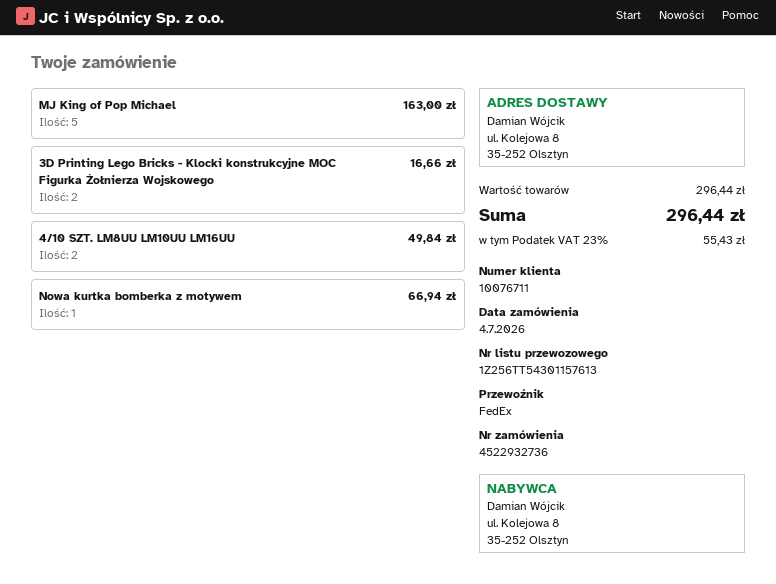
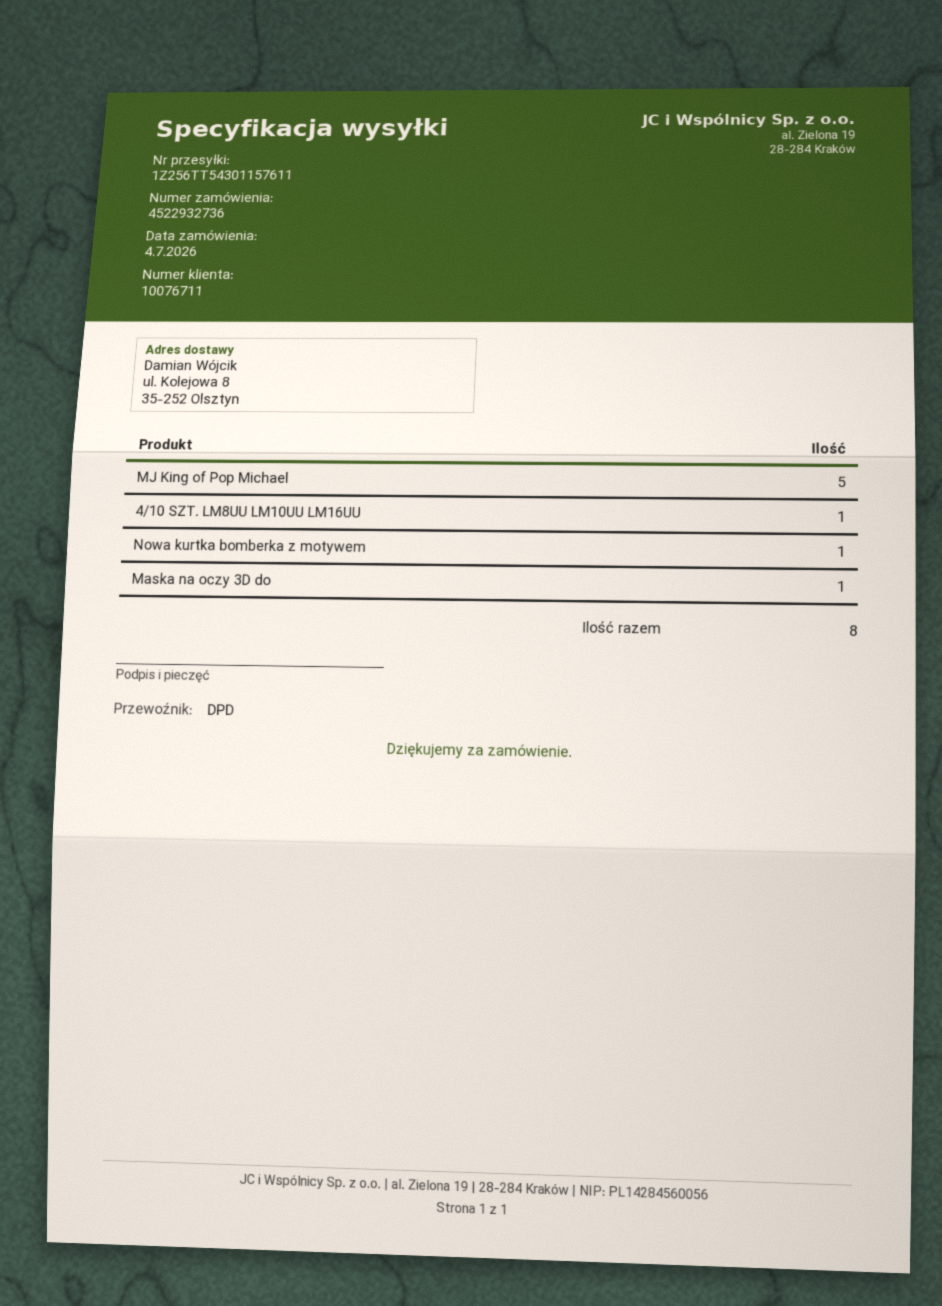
shipping method: FedEx -> DPD
tracking number: 1Z256TT54301157613 -> 1Z256TT54301157611
3D Printing Lego Bricks - Klocki konstrukcyjne MOC Figurka Żołnierza Wojskowego: 2 -> none
4/10 SZT. LM8UU LM10UU LM16UU: 2 -> 1
Maska na oczy 3D do: none -> 1

